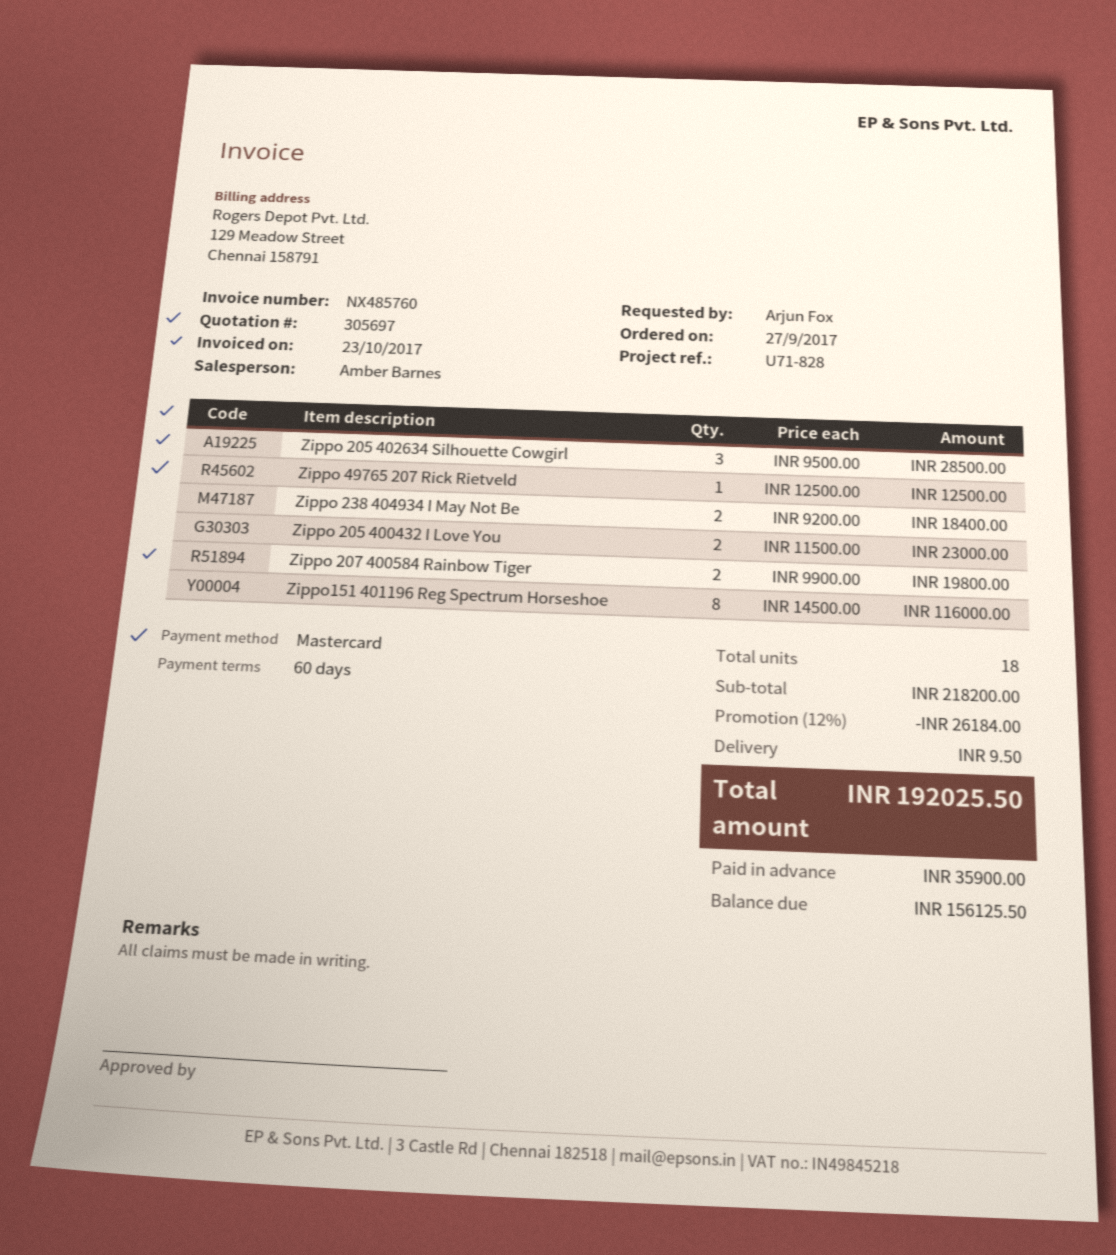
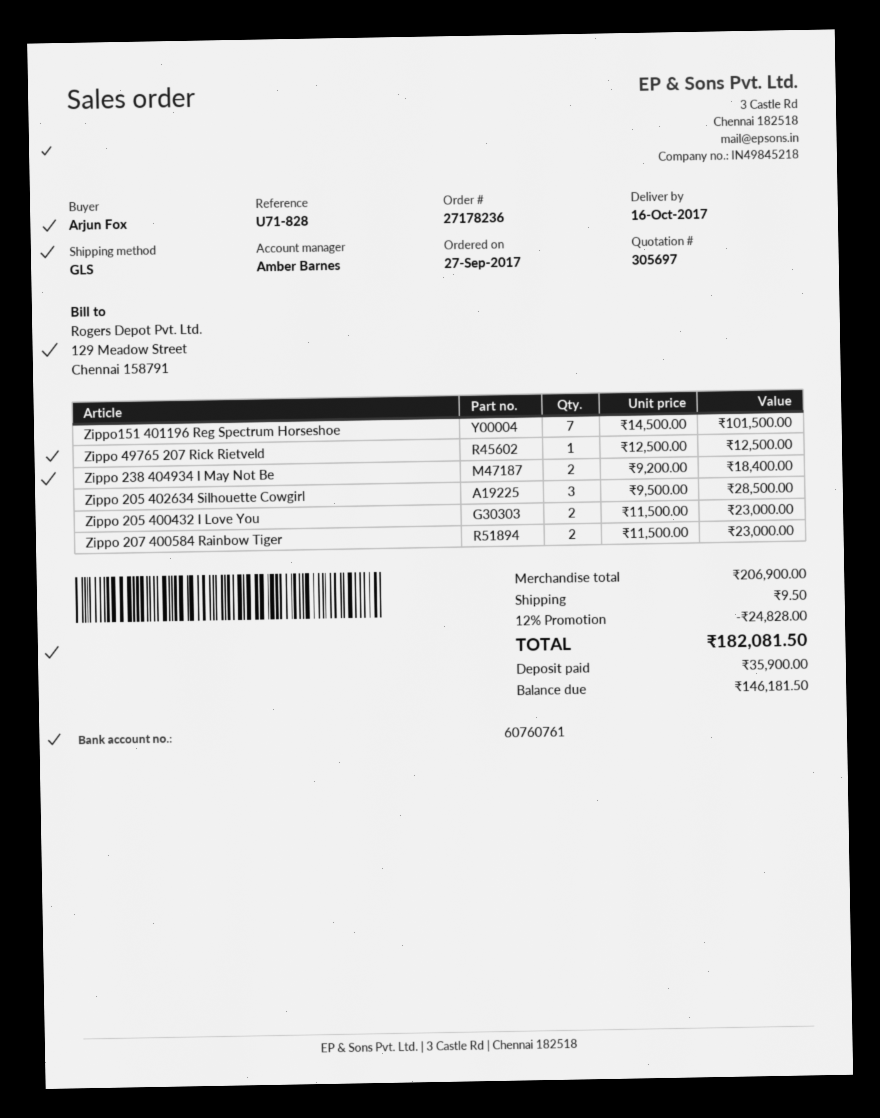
Zippo 207 400584 Rainbow Tiger: 2 x 9900.00 = 19800.00 -> 2 x 11500.00 = 23000.00
Zippo151 401196 Reg Spectrum Horseshoe: 8 x 14500.00 = 116000.00 -> 7 x 14500.00 = 101500.00
subtotal: 218200.00 -> 206900.00
discount: 12% = 26184.00 -> 12% = 24828.00
total: 192025.50 -> 182081.50
balance: 156125.50 -> 146181.50

